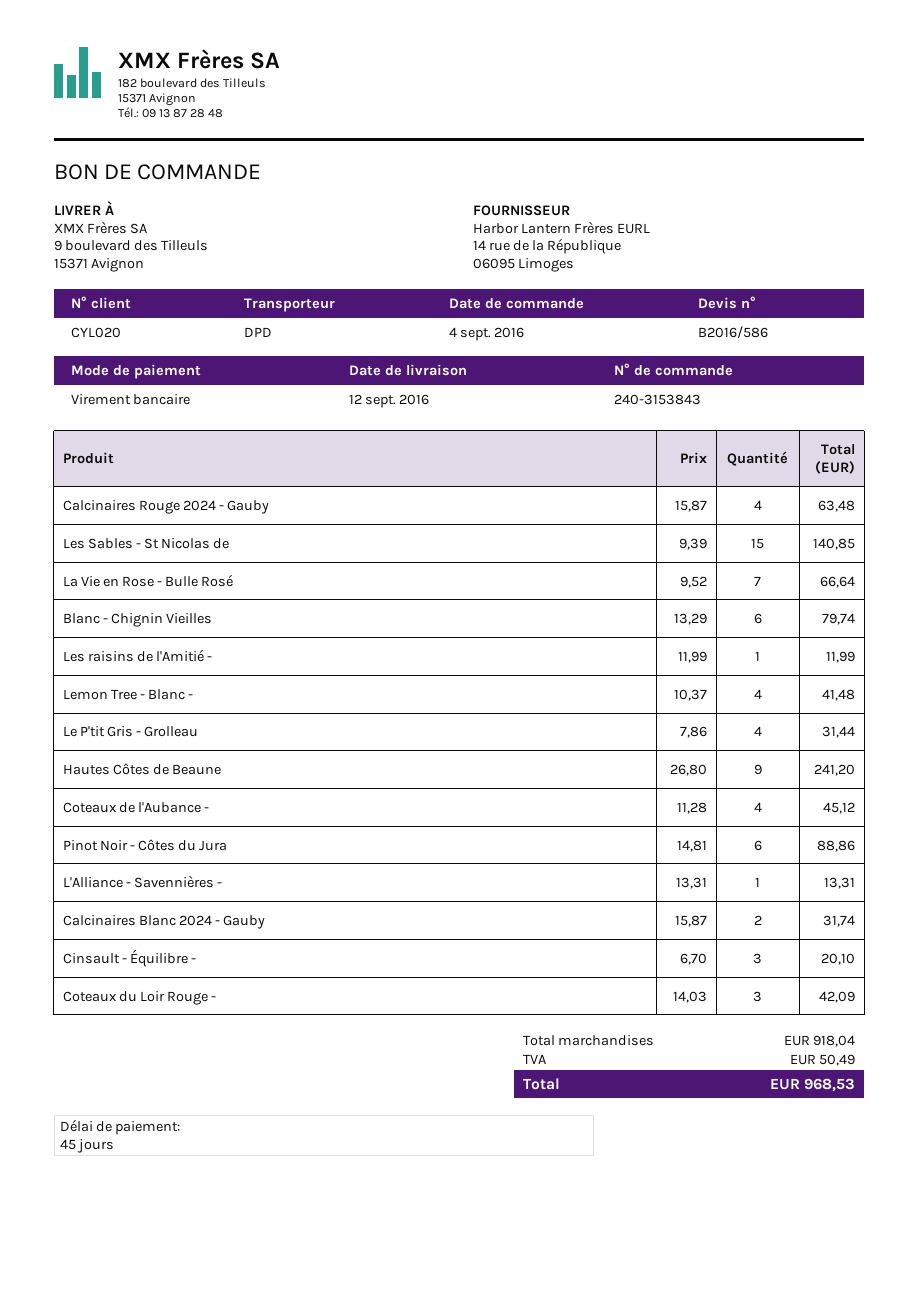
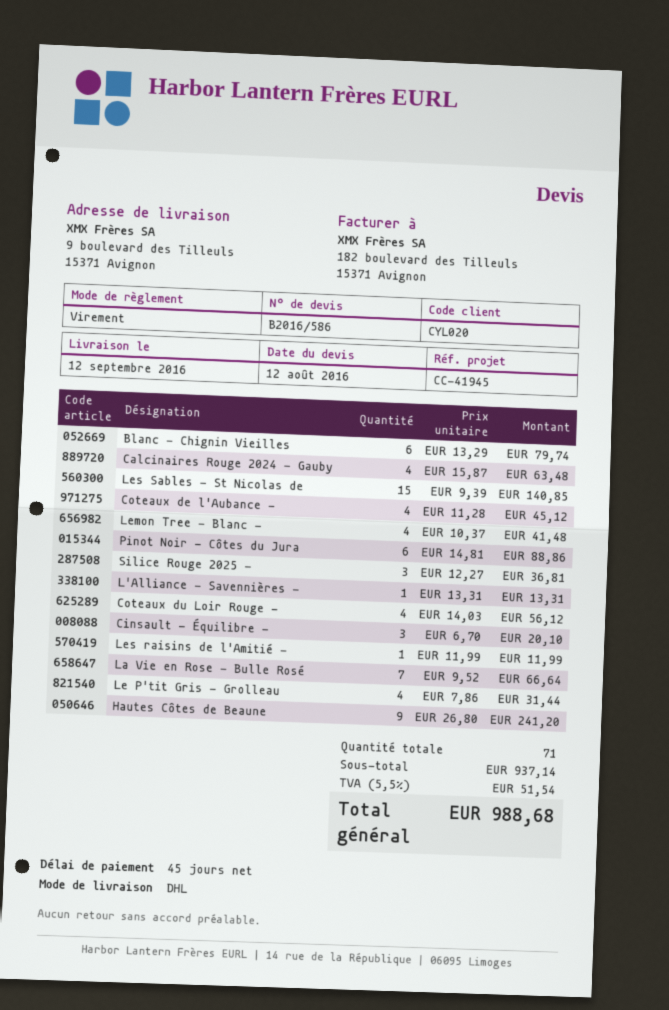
shipping method: DPD -> DHL
Calcinaires Blanc 2024 - Gauby: 2 x 15.87 = 31.74 -> none
Coteaux du Loir Rouge -: 3 x 14.03 = 42.09 -> 4 x 14.03 = 56.12
Silice Rouge 2025 -: none -> 3 x 12.27 = 36.81
subtotal: 918.04 -> 937.14
tax: 50.49 -> 51.54
total: 968.53 -> 988.68

